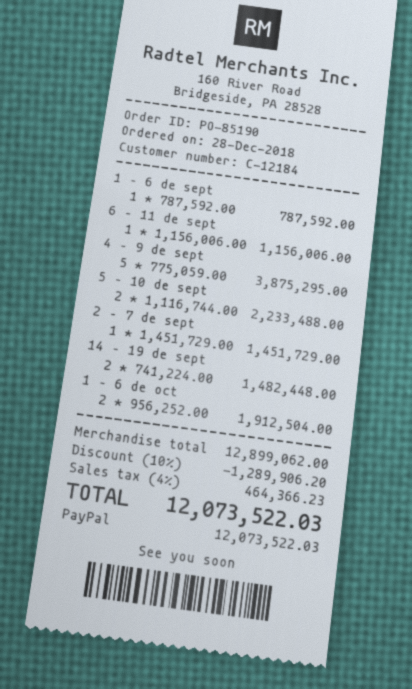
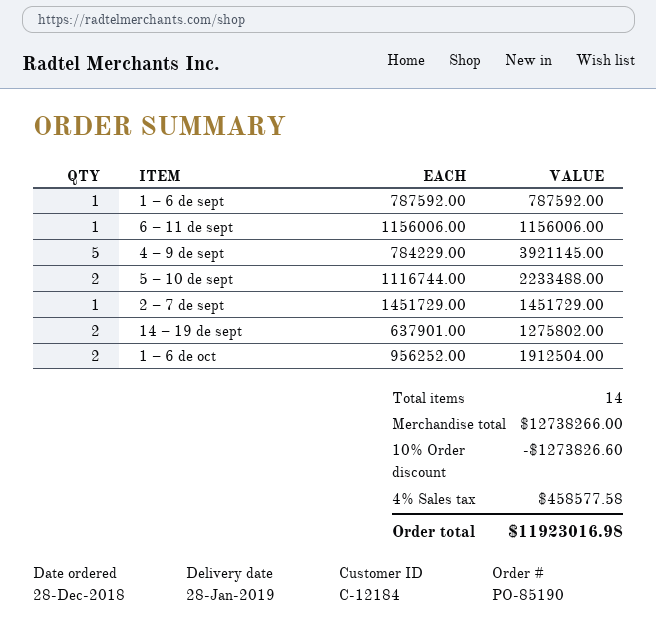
4 – 9 de sept: 5 x 775059.00 = 3875295.00 -> 5 x 784229.00 = 3921145.00
14 – 19 de sept: 2 x 741224.00 = 1482448.00 -> 2 x 637901.00 = 1275802.00
subtotal: 12899062.00 -> 12738266.00
discount: 10% = 1289906.20 -> 10% = 1273826.60
tax: 4% = 464366.23 -> 4% = 458577.58
total: 12073522.03 -> 11923016.98

